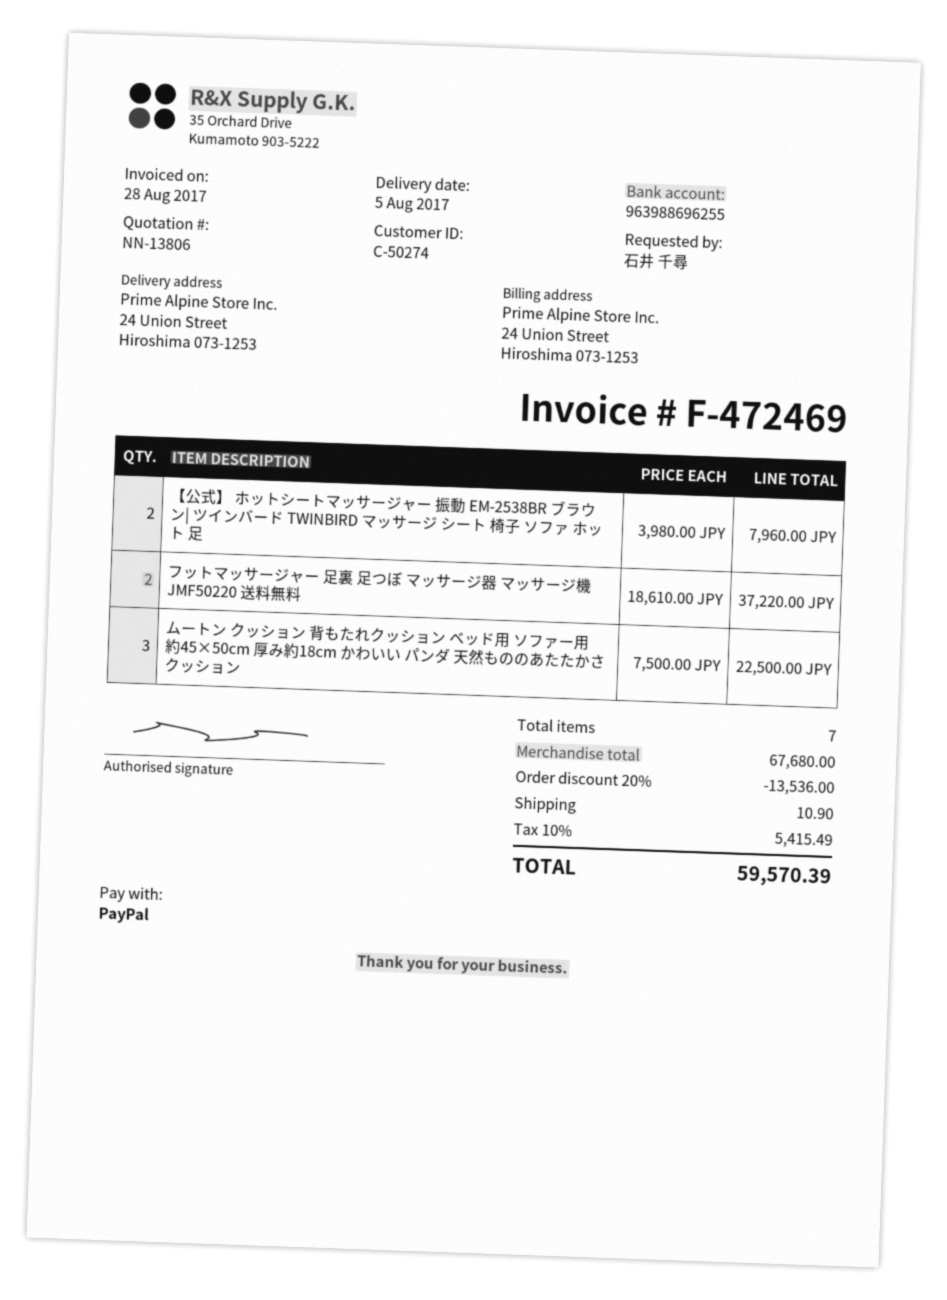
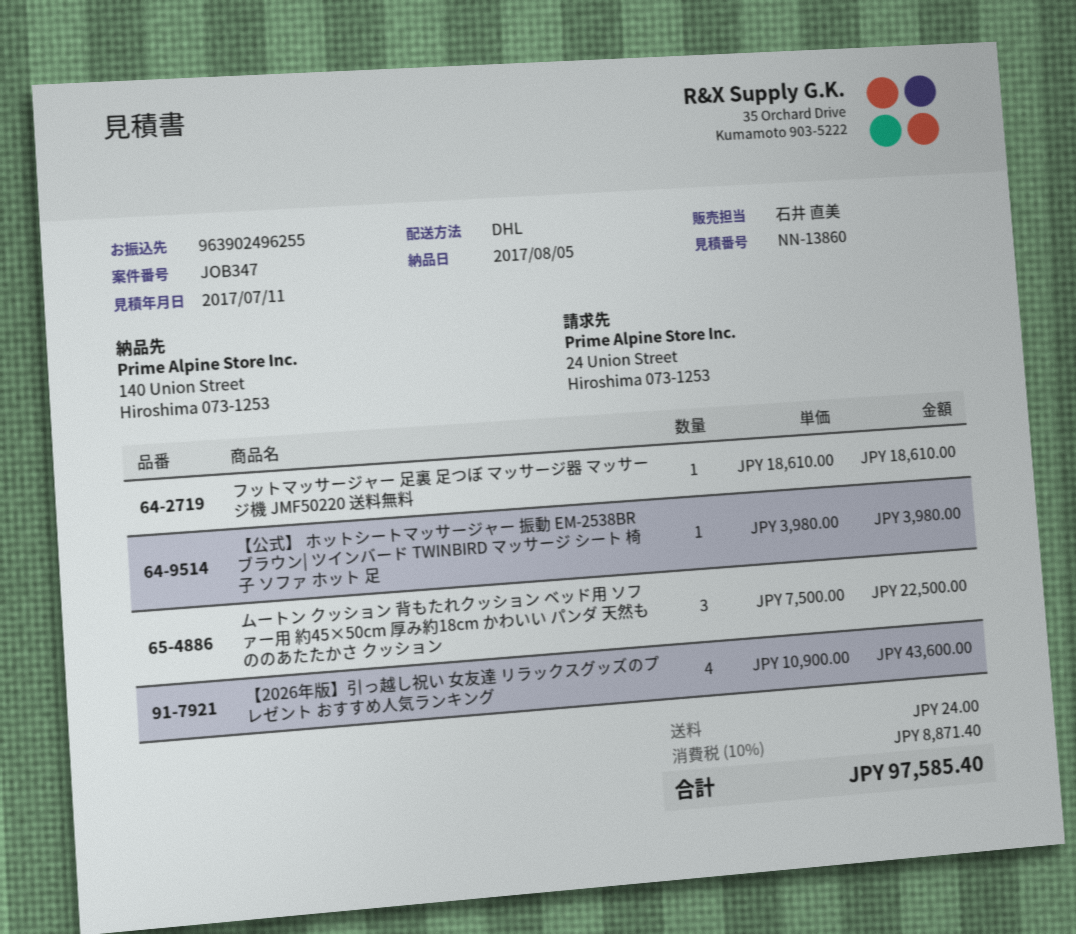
quote number: NN-13806 -> NN-13860
bank account: 963988696255 -> 963902496255
ship to: 24 Union Street, Hiroshima 073-1253 -> 140 Union Street, Hiroshima 073-1253
【公式】 ホットシートマッサージャー 振動 EM-2538BR ブラウン| ツインバード TWINBIRD マッサージ シート 椅子 ソファ ホット 足: 2 x 3980.00 = 7960.00 -> 1 x 3980.00 = 3980.00
フットマッサージャー 足裏 足つぼ マッサージ器 マッサージ機 JMF50220 送料無料: 2 x 18610.00 = 37220.00 -> 1 x 18610.00 = 18610.00
【2026年版】引っ越し祝い 女友達 リラックスグッズのプレゼント おすすめ人気ランキング: none -> 4 x 10900.00 = 43600.00
discount: 20% = 13536.00 -> none
shipping: 10.90 -> 24.00
tax: 10% = 5415.49 -> 10% = 8871.40
total: 59570.39 -> 97585.40

